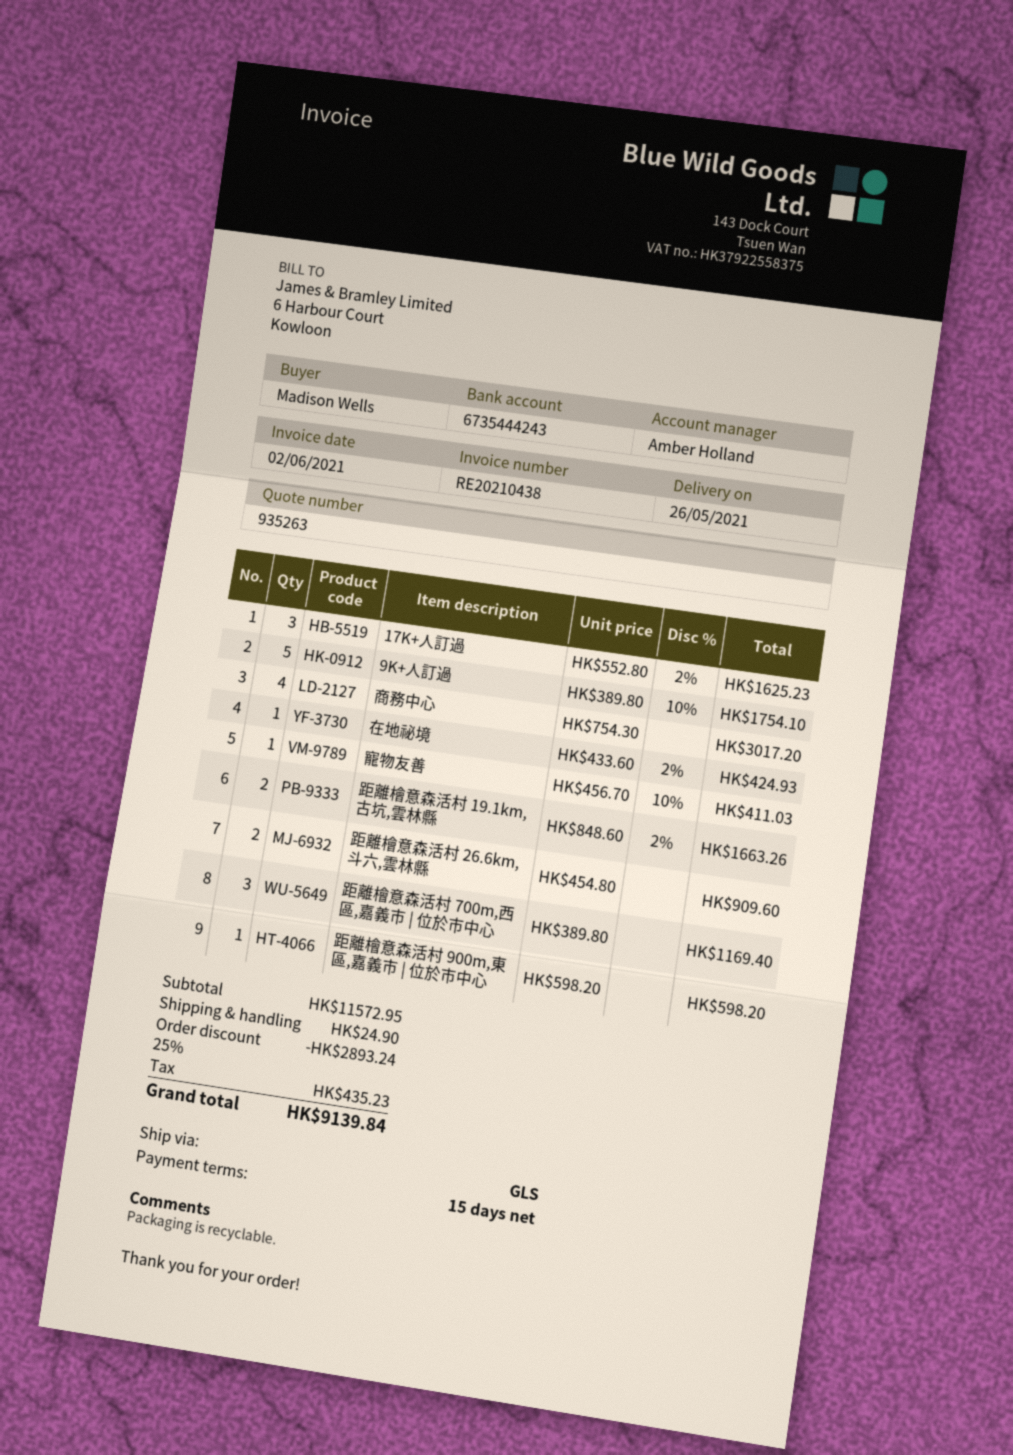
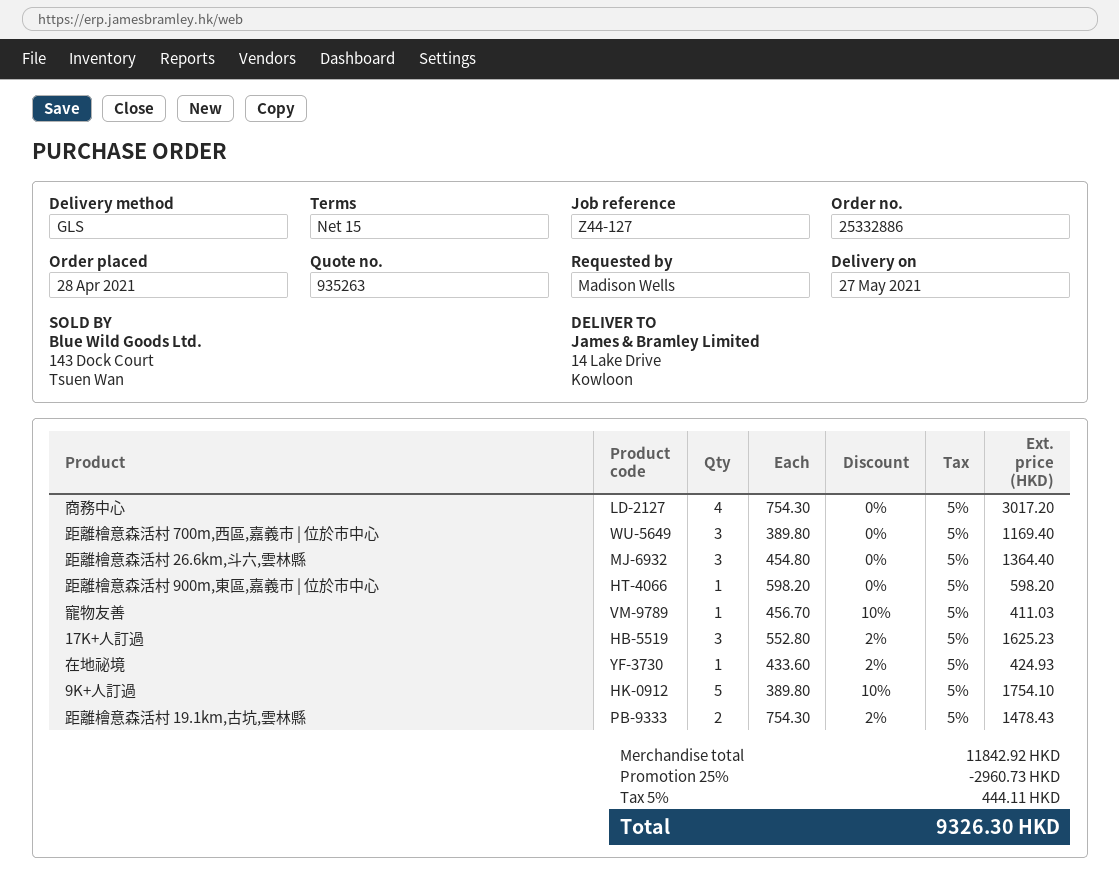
delivery date: 2021-05-26 -> 2021-05-27
距離檜意森活村 19.1km,古坑,雲林縣: 2 x 848.60 - 2% = 1663.26 -> 2 x 754.30 - 2% = 1478.43
距離檜意森活村 26.6km,斗六,雲林縣: 2 x 454.80 = 909.60 -> 3 x 454.80 = 1364.40
subtotal: 11572.95 -> 11842.92
discount: 25% = 2893.24 -> 25% = 2960.73
shipping: 24.90 -> none
tax: 435.23 -> 444.11
total: 9139.84 -> 9326.30

